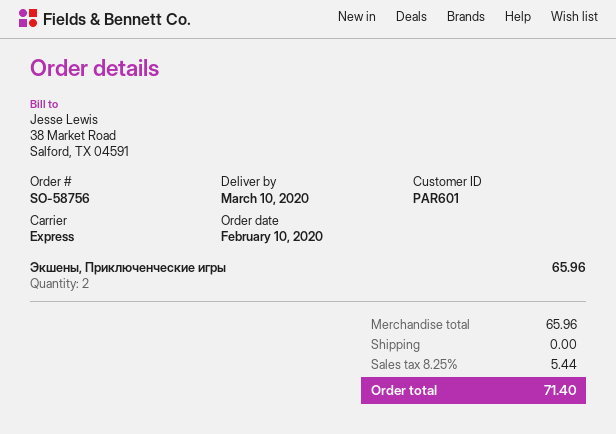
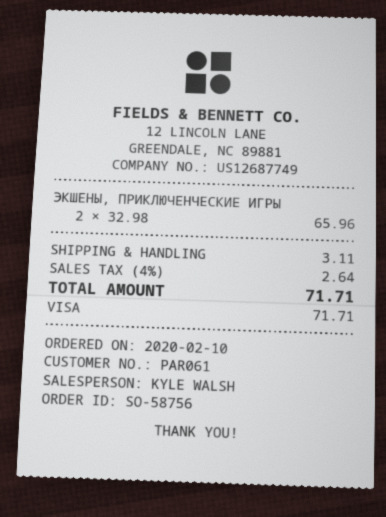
customer number: PAR601 -> PAR061
shipping: 0.00 -> 3.11
tax: 8.25% = 5.44 -> 4% = 2.64
total: 71.40 -> 71.71

